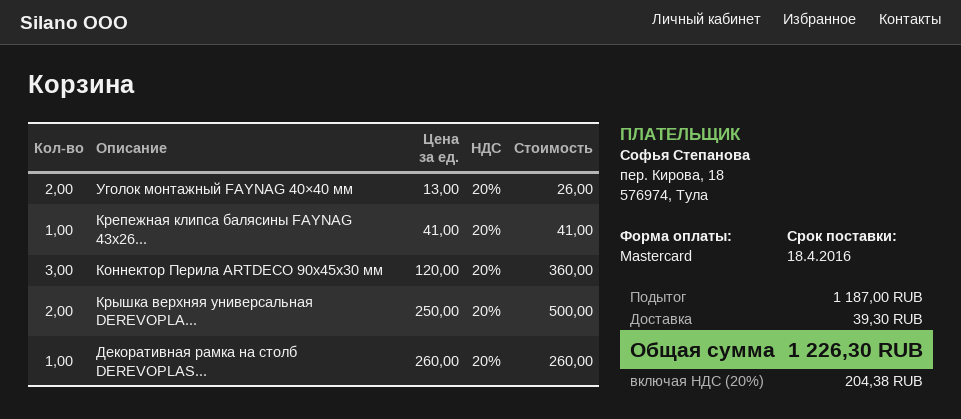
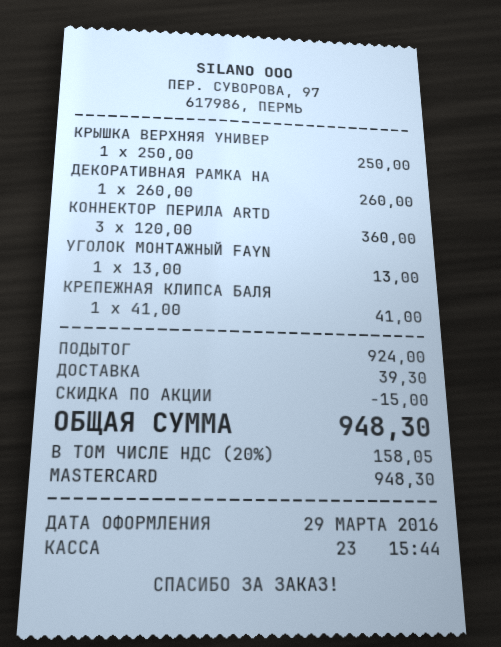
Уголок монтажный FAYNAG 40×40 мм: 2 x 13.00 = 26.00 -> 1 x 13.00 = 13.00
Крышка верхняя универсальная DEREVOPLA...: 2 x 250.00 = 500.00 -> 1 x 250.00 = 250.00
subtotal: 1187.00 -> 924.00
discount: none -> 15.00
tax: 20% = 204.38 -> 20% = 158.05
total: 1226.30 -> 948.30

